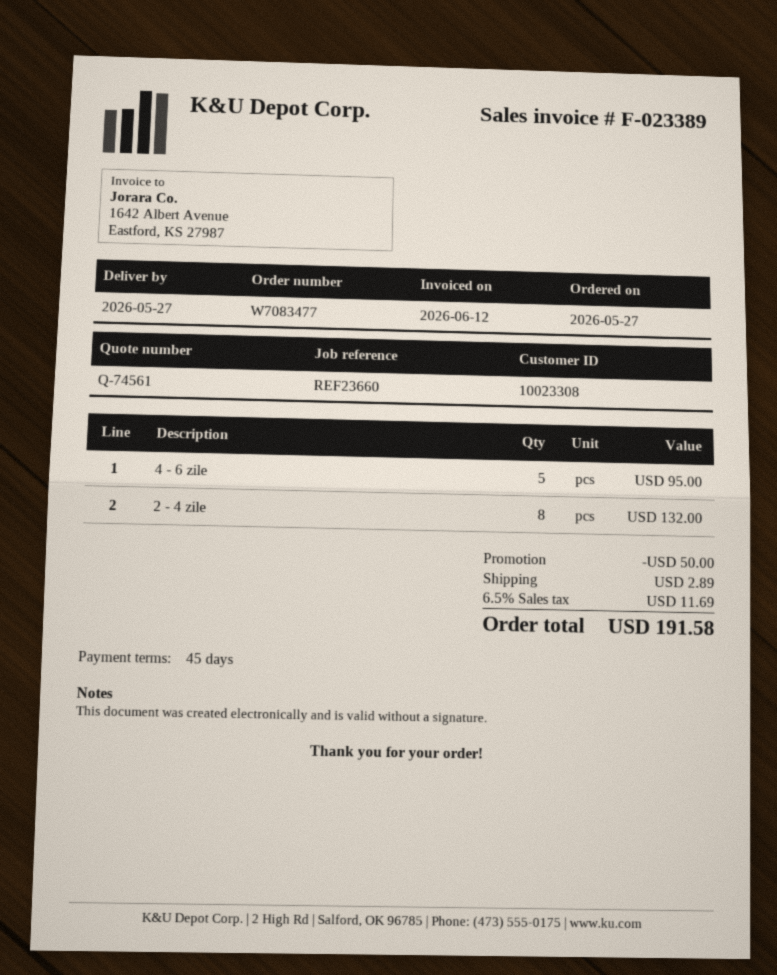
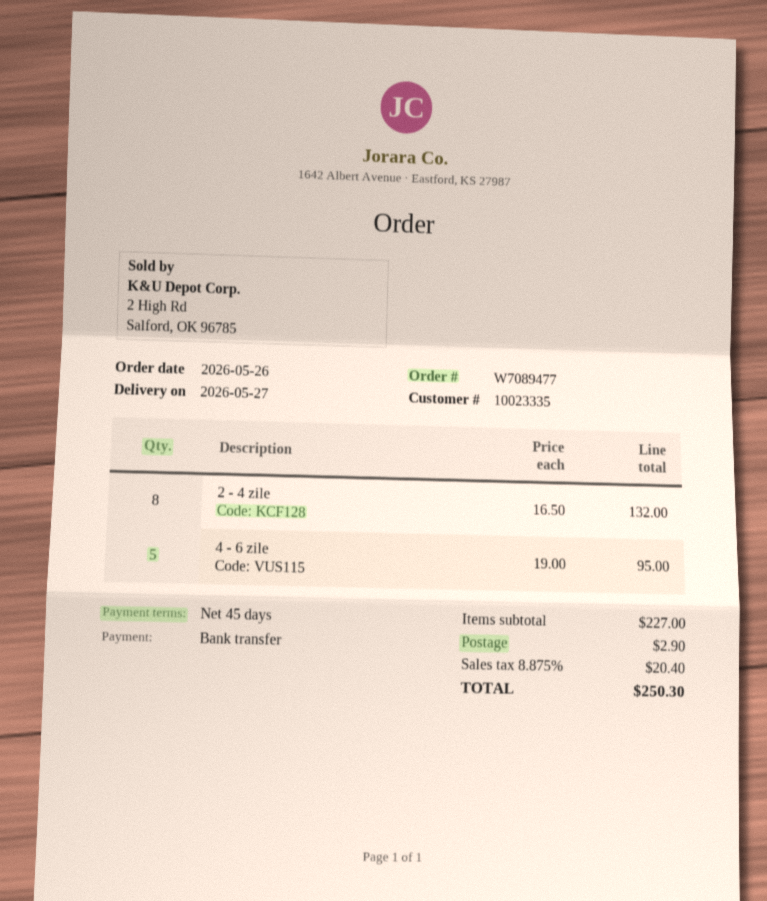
order number: W7083477 -> W7089477
order date: 2026-05-27 -> 2026-05-26
customer number: 10023308 -> 10023335
discount: 50.00 -> none
shipping: 2.89 -> 2.90
tax: 6.5% = 11.69 -> 8.875% = 20.40
total: 191.58 -> 250.30

